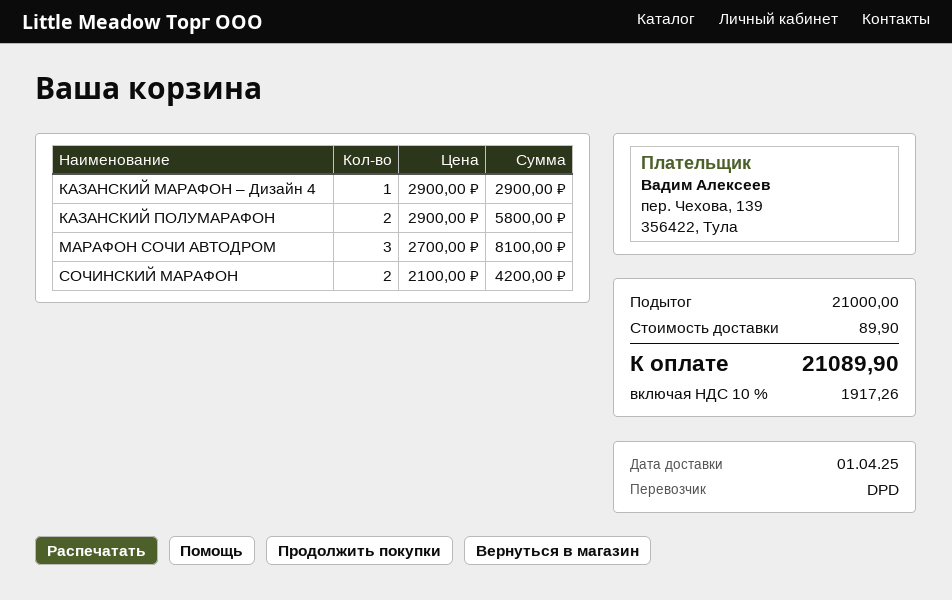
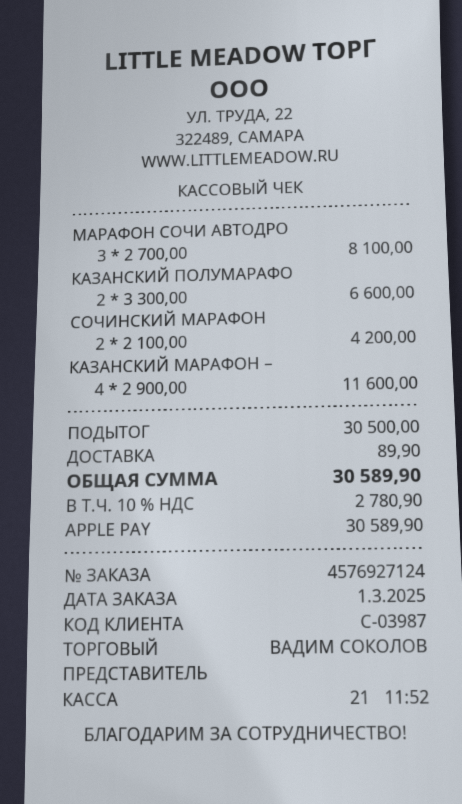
КАЗАНСКИЙ МАРАФОН – Дизайн 4: 1 x 2900.00 = 2900.00 -> 4 x 2900.00 = 11600.00
КАЗАНСКИЙ ПОЛУМАРАФОН: 2 x 2900.00 = 5800.00 -> 2 x 3300.00 = 6600.00
subtotal: 21000.00 -> 30500.00
tax: 10% = 1917.26 -> 10% = 2780.90
total: 21089.90 -> 30589.90

